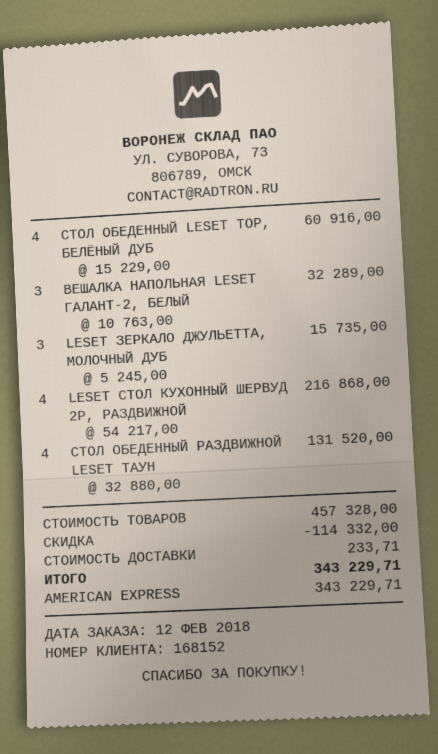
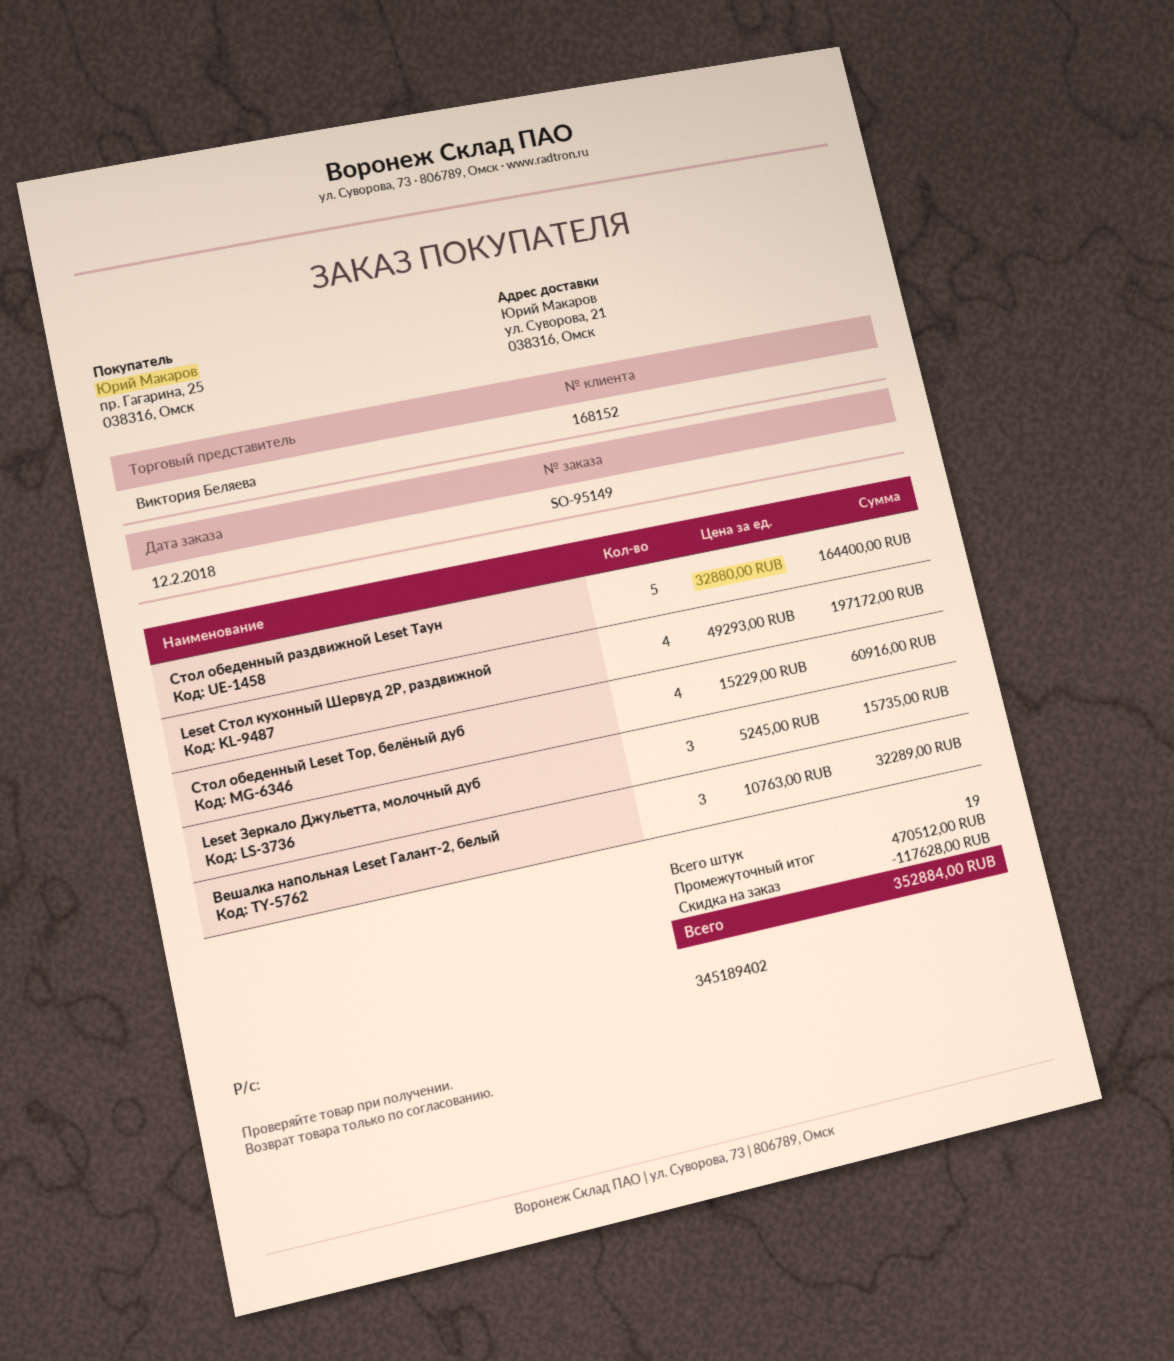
LESET СТОЛ КУХОННЫЙ ШЕРВУД 2Р, РАЗДВИЖНОЙ: 4 x 54217.00 = 216868.00 -> 4 x 49293.00 = 197172.00
СТОЛ ОБЕДЕННЫЙ РАЗДВИЖНОЙ LESET ТАУН: 4 x 32880.00 = 131520.00 -> 5 x 32880.00 = 164400.00
subtotal: 457328.00 -> 470512.00
discount: 114332.00 -> 117628.00
shipping: 233.71 -> none
total: 343229.71 -> 352884.00

